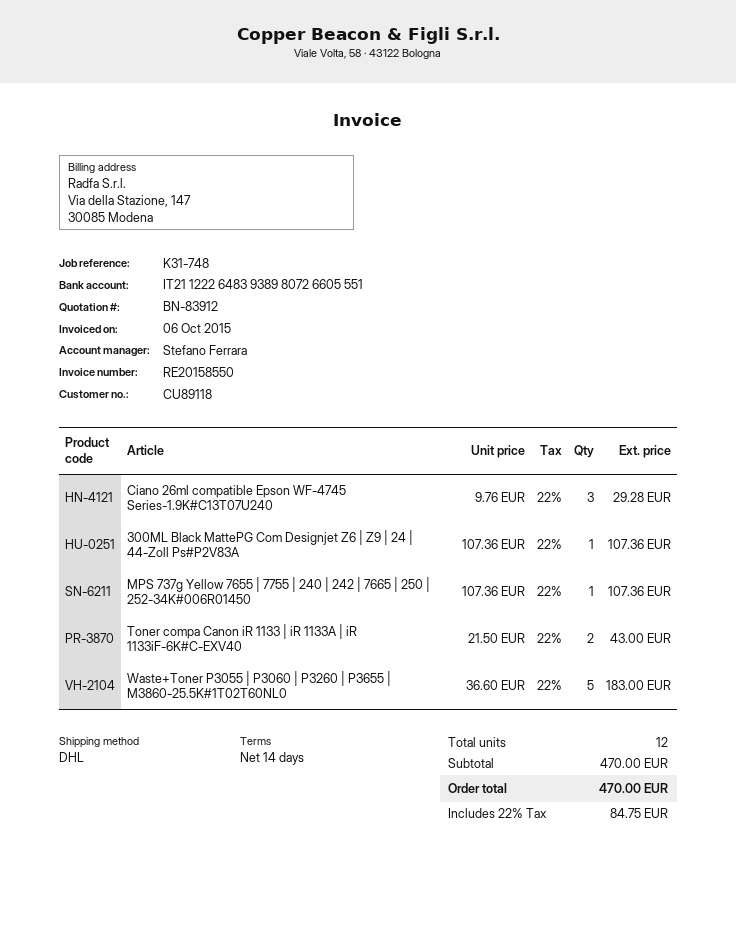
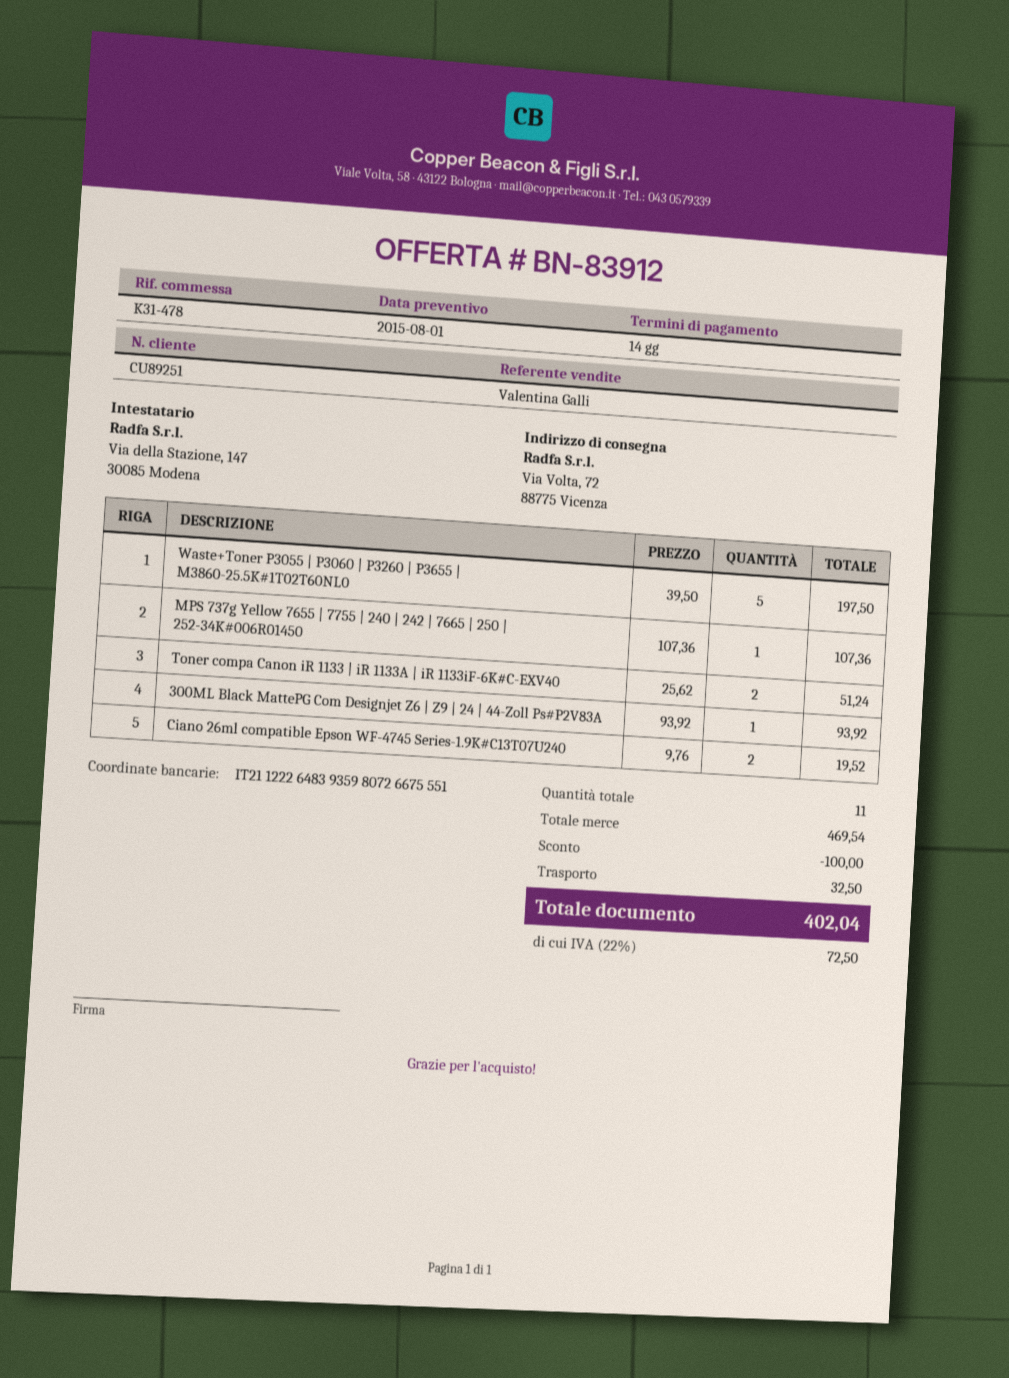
customer number: CU89118 -> CU89251
reference: K31-748 -> K31-478
sales rep: Stefano Ferrara -> Valentina Galli
bank account: IT2112226483938980726605551 -> IT2112226483935980726675551
Ciano 26ml compatible Epson WF-4745 Series-1.9K#C13T07U240: 3 x 9.76 = 29.28 -> 2 x 9.76 = 19.52
300ML Black MattePG Com Designjet Z6 | Z9 | 24 | 44-Zoll Ps#P2V83A: 1 x 107.36 = 107.36 -> 1 x 93.92 = 93.92
Toner compa Canon iR 1133 | iR 1133A | iR 1133iF-6K#C-EXV40: 2 x 21.50 = 43.00 -> 2 x 25.62 = 51.24
Waste+Toner P3055 | P3060 | P3260 | P3655 | M3860-25.5K#1T02T60NL0: 5 x 36.60 = 183.00 -> 5 x 39.50 = 197.50
total quantity: 12 -> 11
subtotal: 470.00 -> 469.54
discount: none -> 100.00
shipping: none -> 32.50
tax: 22% = 84.75 -> 22% = 72.50
total: 470.00 -> 402.04

